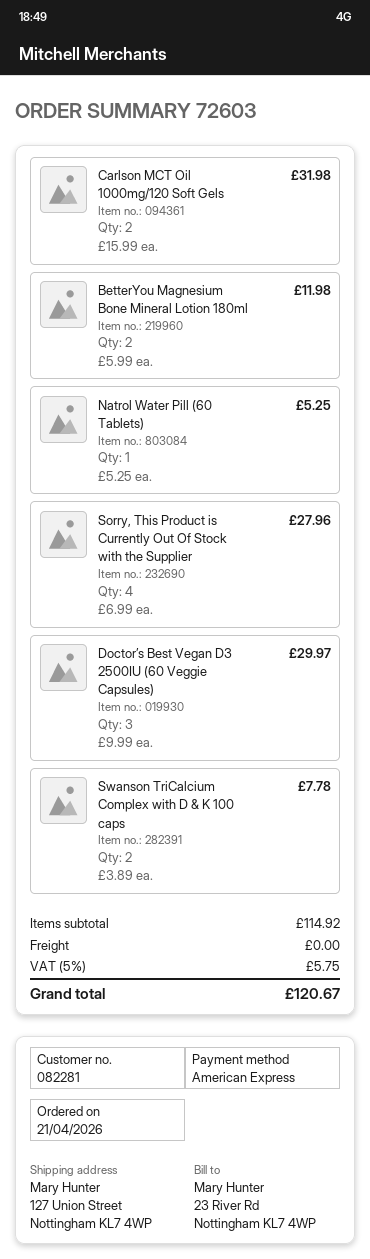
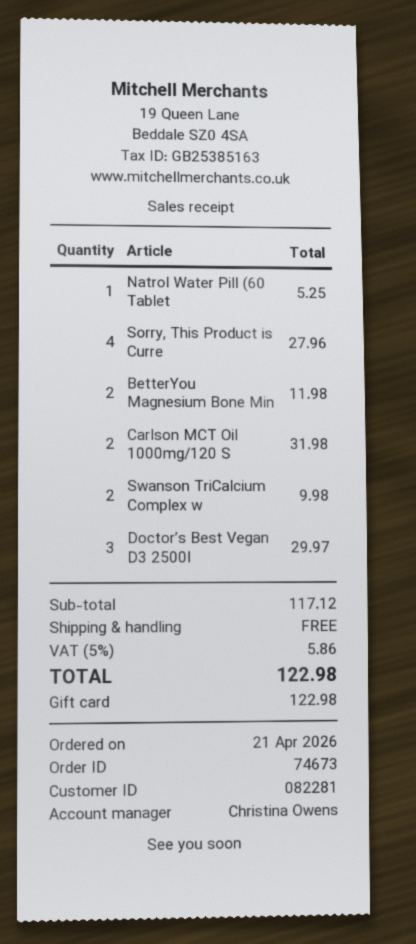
order number: 72603 -> 74673
payment method: American Express -> gift card
Swanson TriCalcium Complex with D & K 100 caps: 2 for 7.78 -> 2 for 9.98
subtotal: 114.92 -> 117.12
tax: 5% = 5.75 -> 5% = 5.86
total: 120.67 -> 122.98

